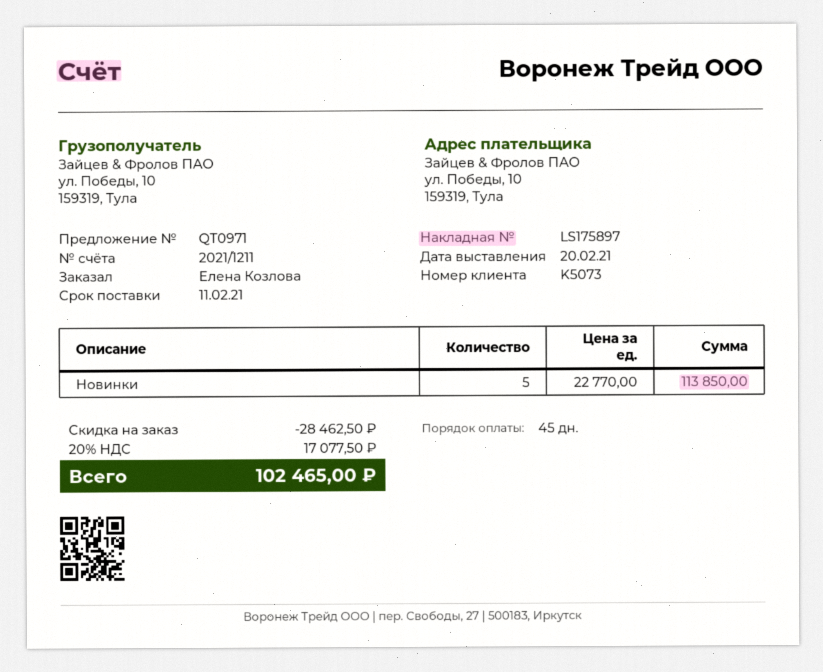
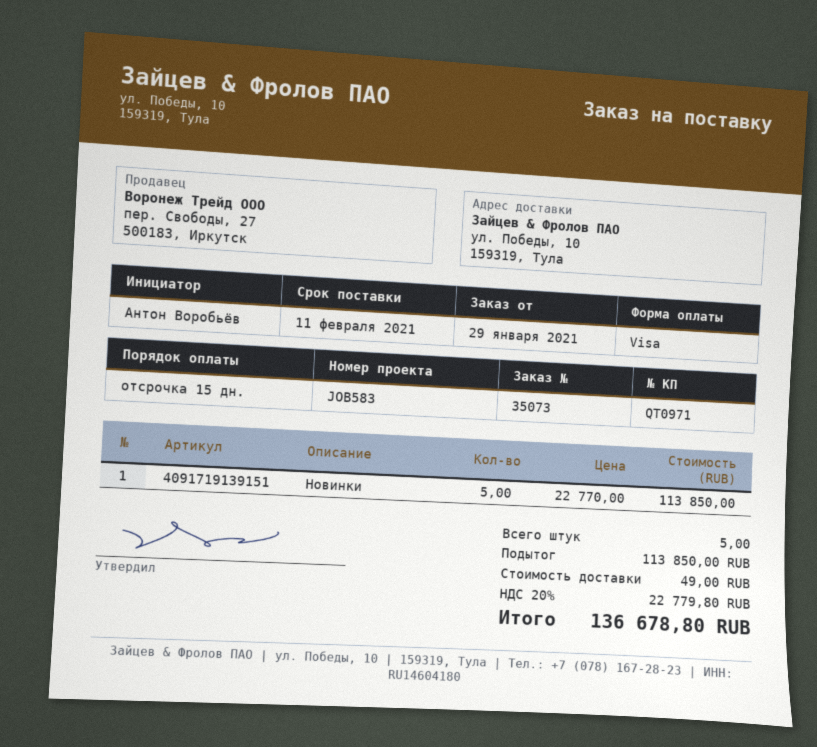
payment terms: 45 days -> 15 days
ordered by: Елена Козлова -> Антон Воробьёв
discount: 28462.50 -> none
shipping: none -> 49.00
tax: 20% = 17077.50 -> 20% = 22779.80
total: 102465.00 -> 136678.80

